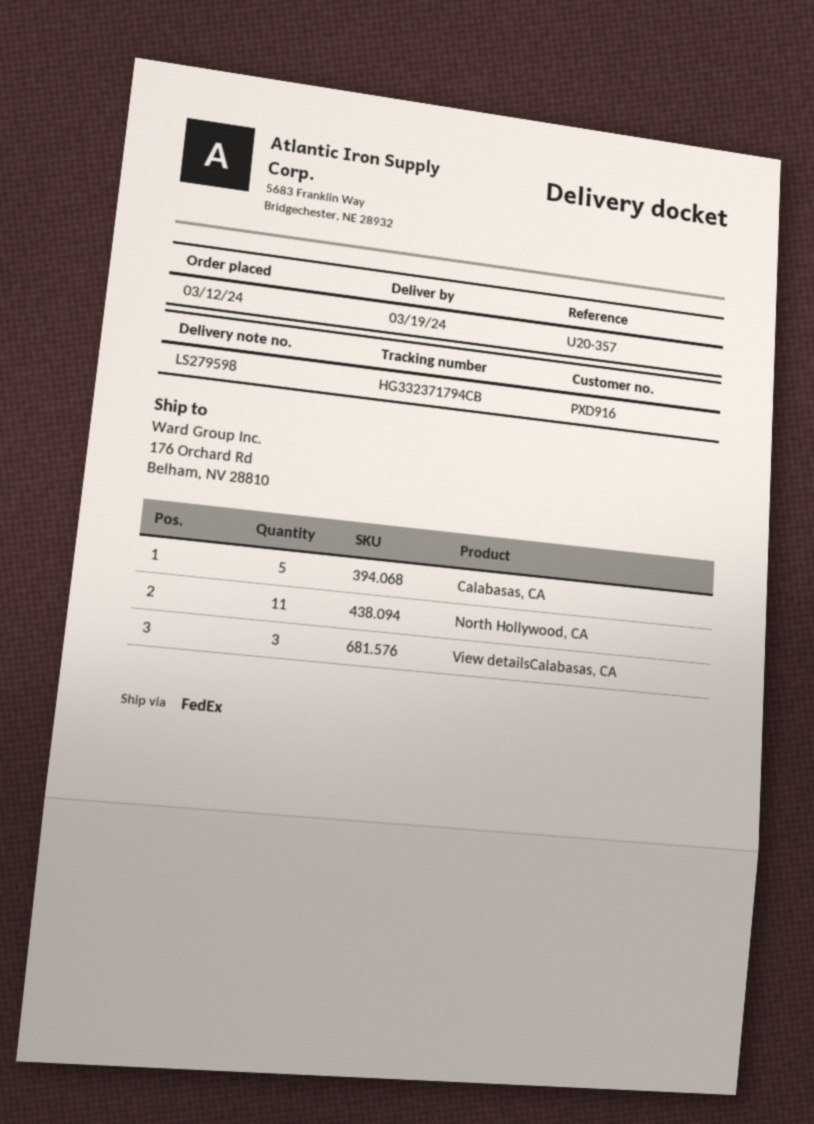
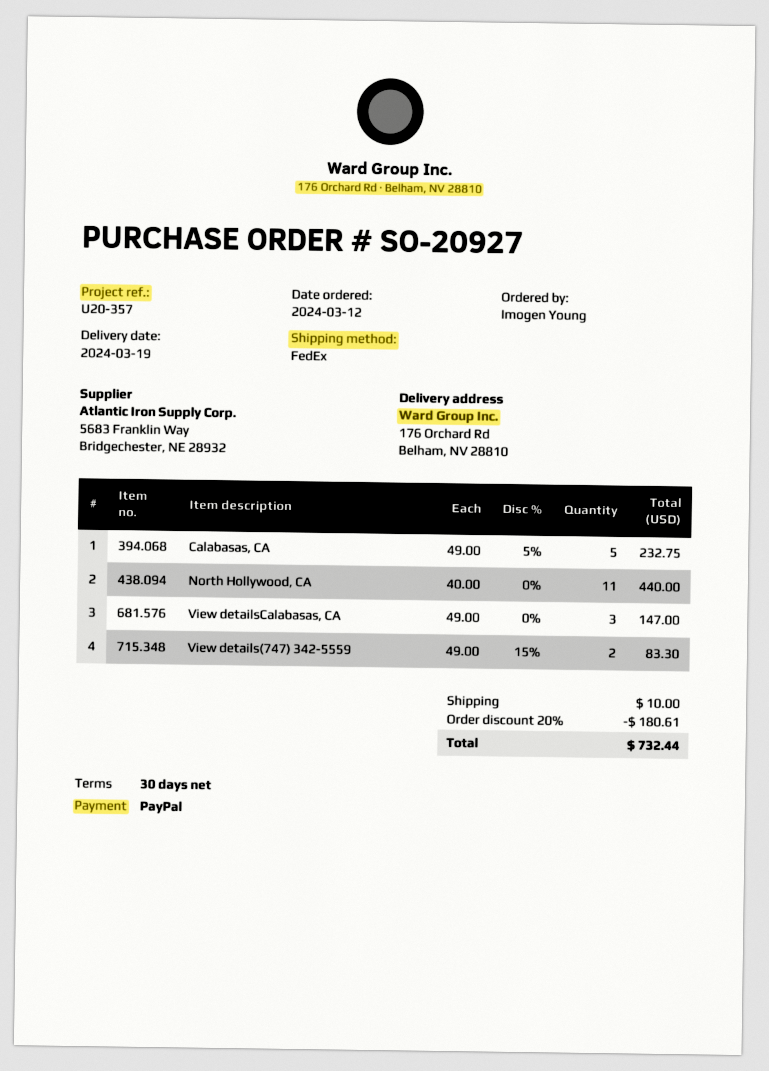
View details(747) 342-5559: none -> 2

